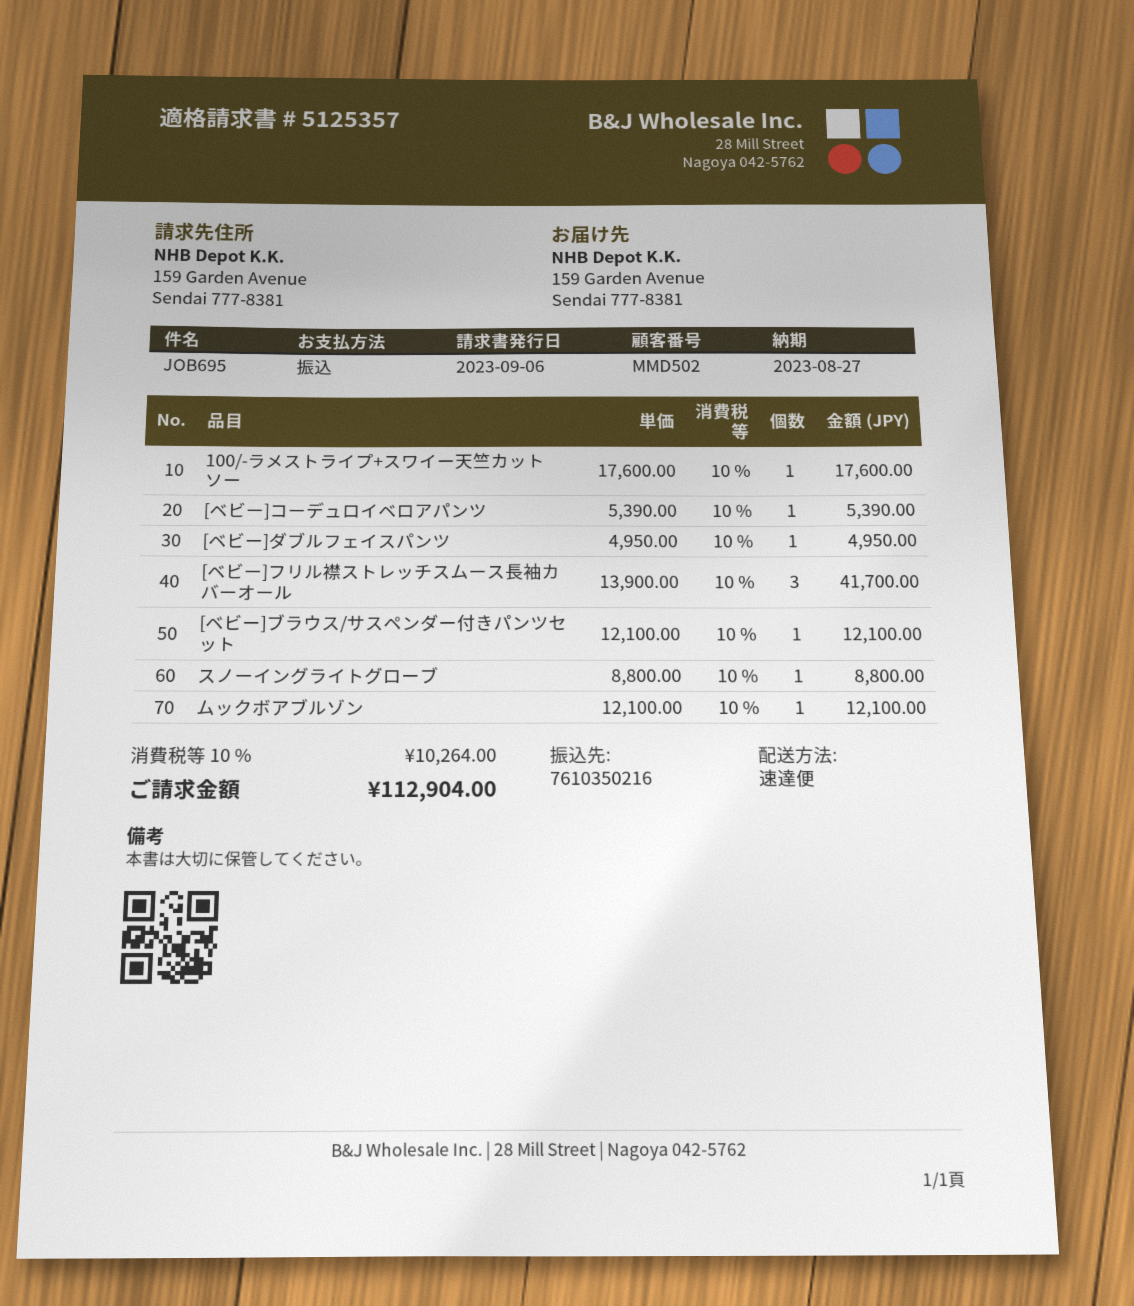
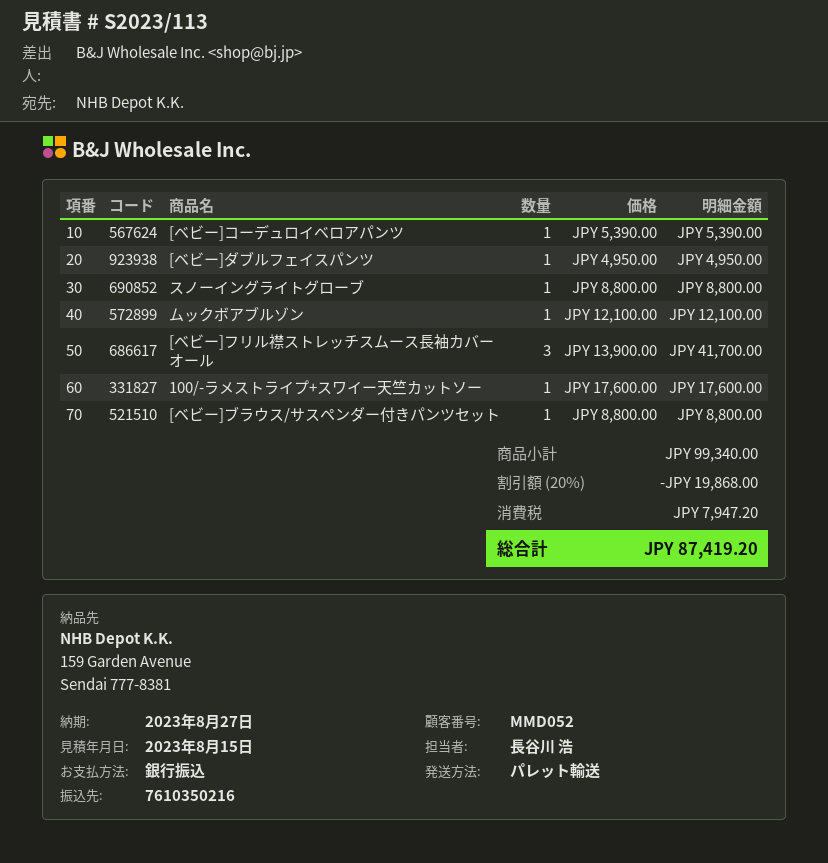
customer number: MMD502 -> MMD052
shipping method: express -> pallet freight
[ベビー]ブラウス/サスペンダー付きパンツセット: 1 x 12100.00 = 12100.00 -> 1 x 8800.00 = 8800.00
discount: none -> 20% = 19868.00
tax: 10264.00 -> 7947.20
total: 112904.00 -> 87419.20

